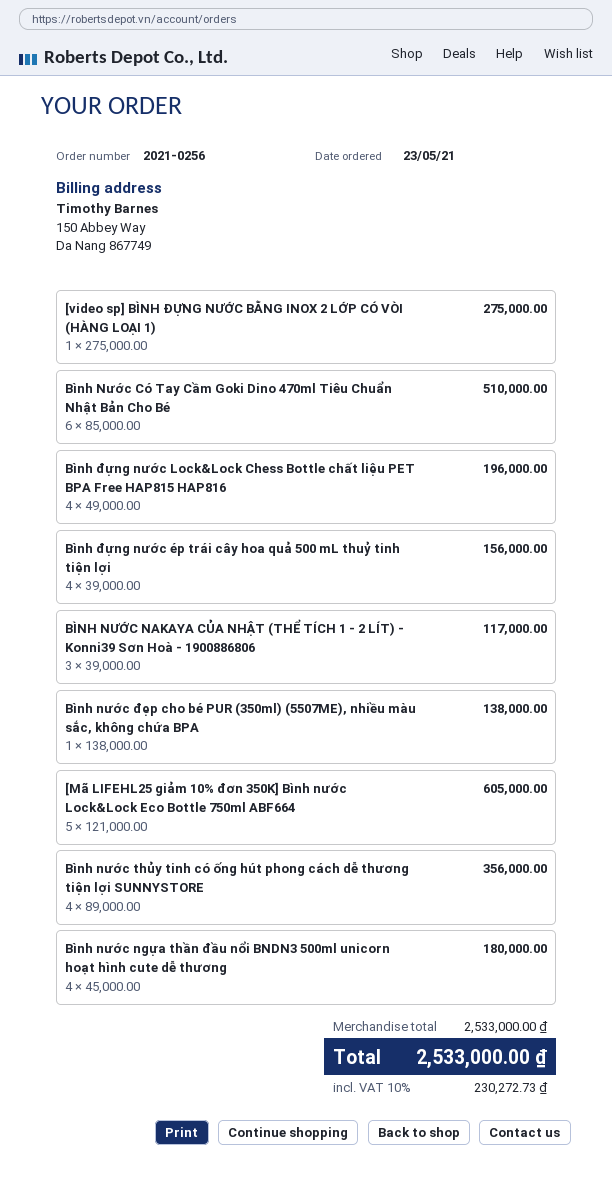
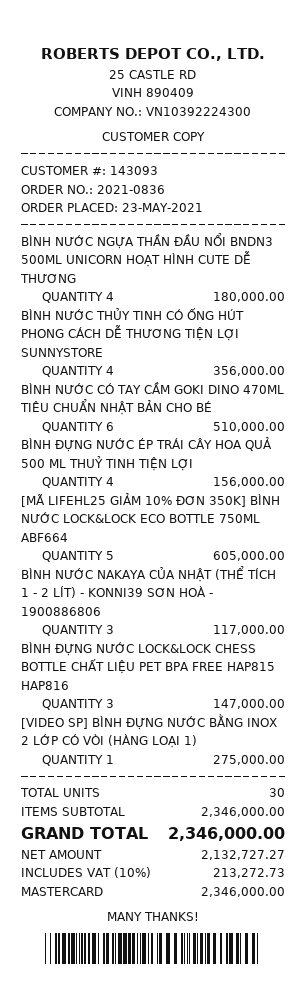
order number: 2021-0256 -> 2021-0836
Bình đựng nước Lock&Lock Chess Bottle chất liệu PET BPA Free HAP815 HAP816: 4 for 196000.00 -> 3 for 147000.00
Bình nước đẹp cho bé PUR (350ml) (5507ME), nhiều màu sắc, không chứa BPA: 1 for 138000.00 -> none
subtotal: 2533000.00 -> 2346000.00
tax: 10% = 230272.73 -> 10% = 213272.73
total: 2533000.00 -> 2346000.00

